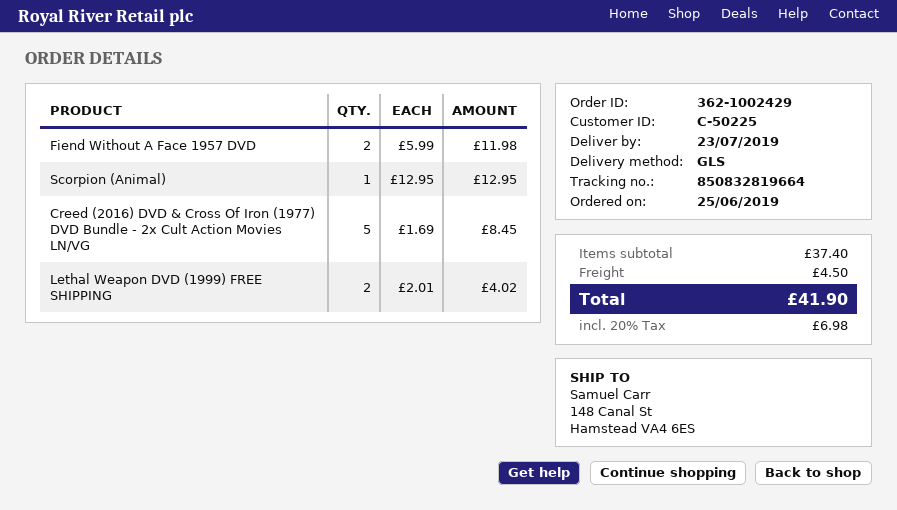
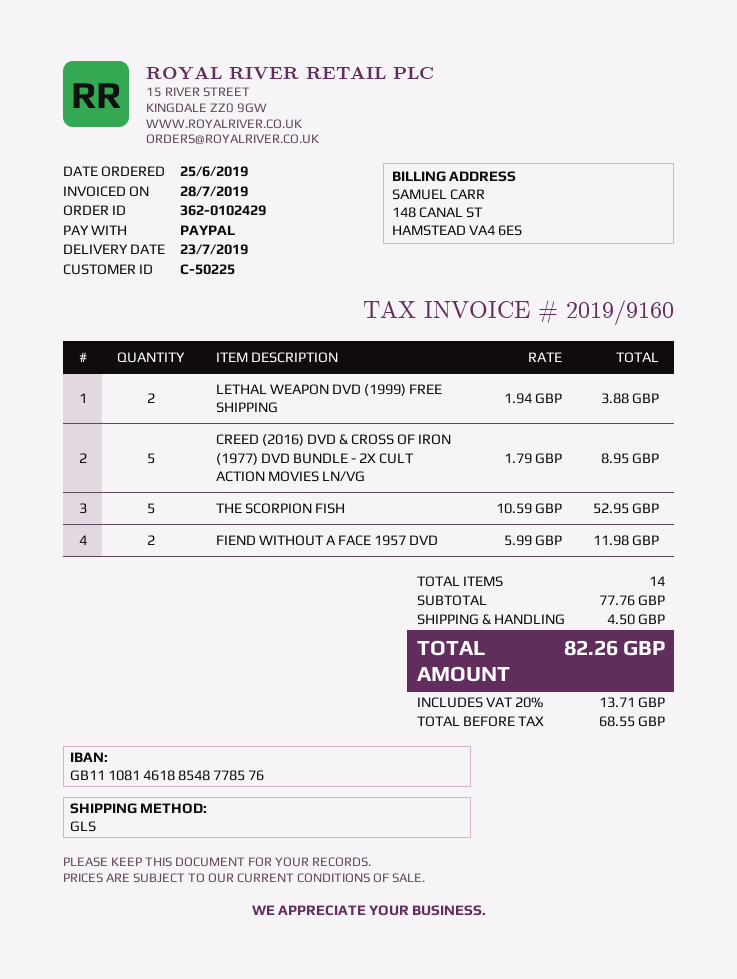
order number: 362-1002429 -> 362-0102429
Scorpion (Animal): 1 x 12.95 = 12.95 -> none
Creed (2016) DVD & Cross Of Iron (1977) DVD Bundle - 2x Cult Action Movies LN/VG: 5 x 1.69 = 8.45 -> 5 x 1.79 = 8.95
Lethal Weapon DVD (1999) FREE SHIPPING: 2 x 2.01 = 4.02 -> 2 x 1.94 = 3.88
THE SCORPION FISH: none -> 5 x 10.59 = 52.95
subtotal: 37.40 -> 77.76
tax: 20% = 6.98 -> 20% = 13.71
total: 41.90 -> 82.26

